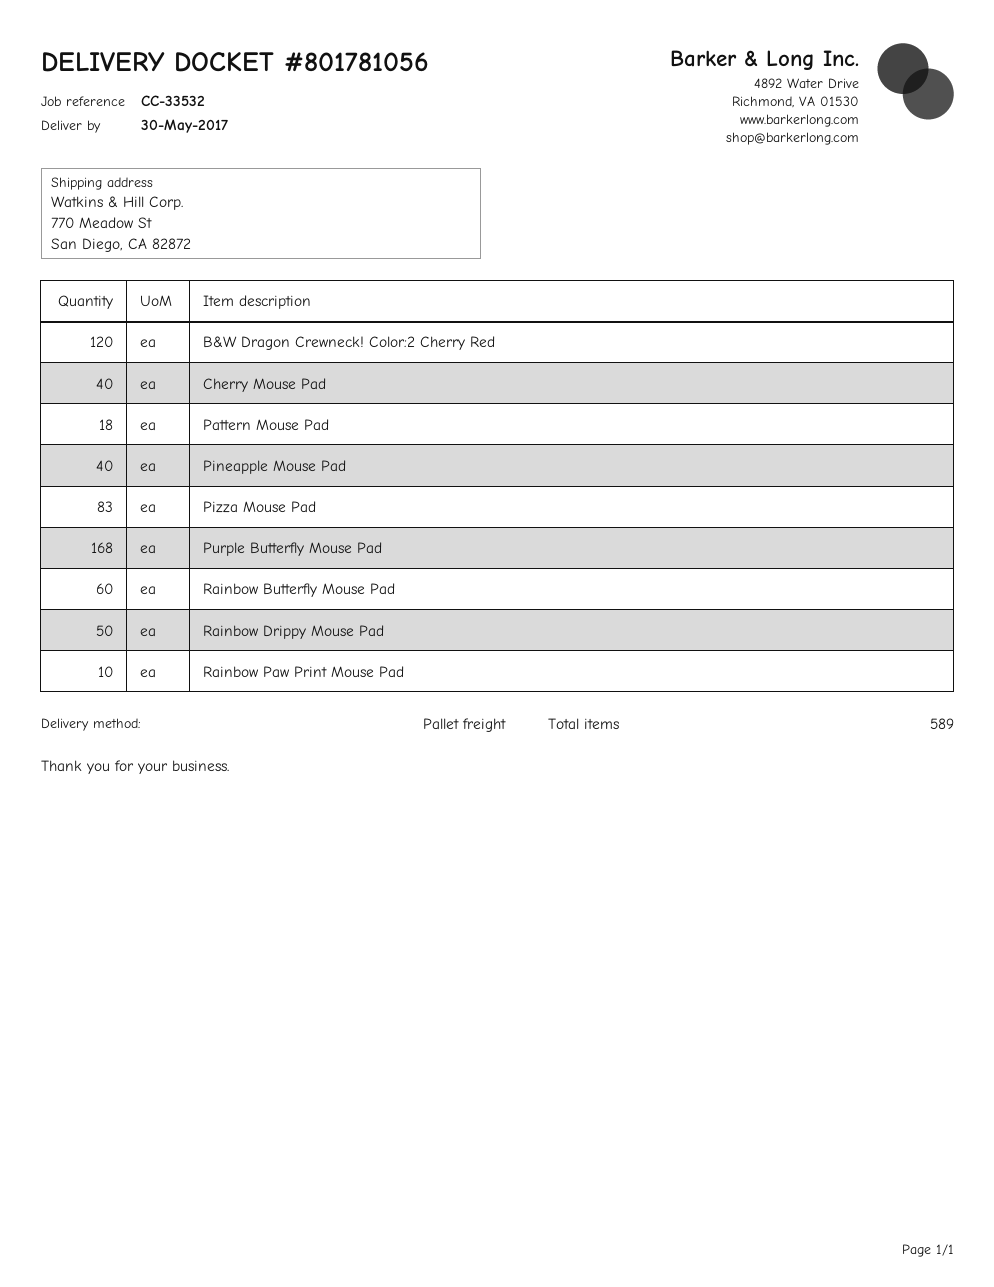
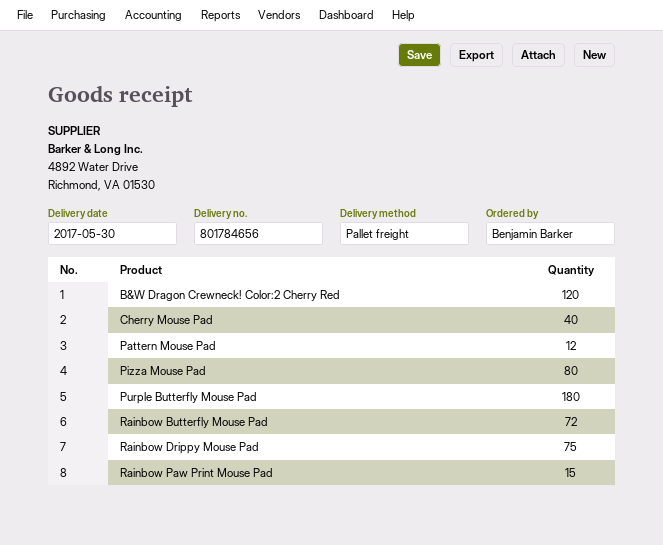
delivery note number: 801781056 -> 801784656
Pattern Mouse Pad: 18 -> 12
Pineapple Mouse Pad: 40 -> none
Pizza Mouse Pad: 83 -> 80
Purple Butterfly Mouse Pad: 168 -> 180
Rainbow Butterfly Mouse Pad: 60 -> 72
Rainbow Drippy Mouse Pad: 50 -> 75
Rainbow Paw Print Mouse Pad: 10 -> 15

